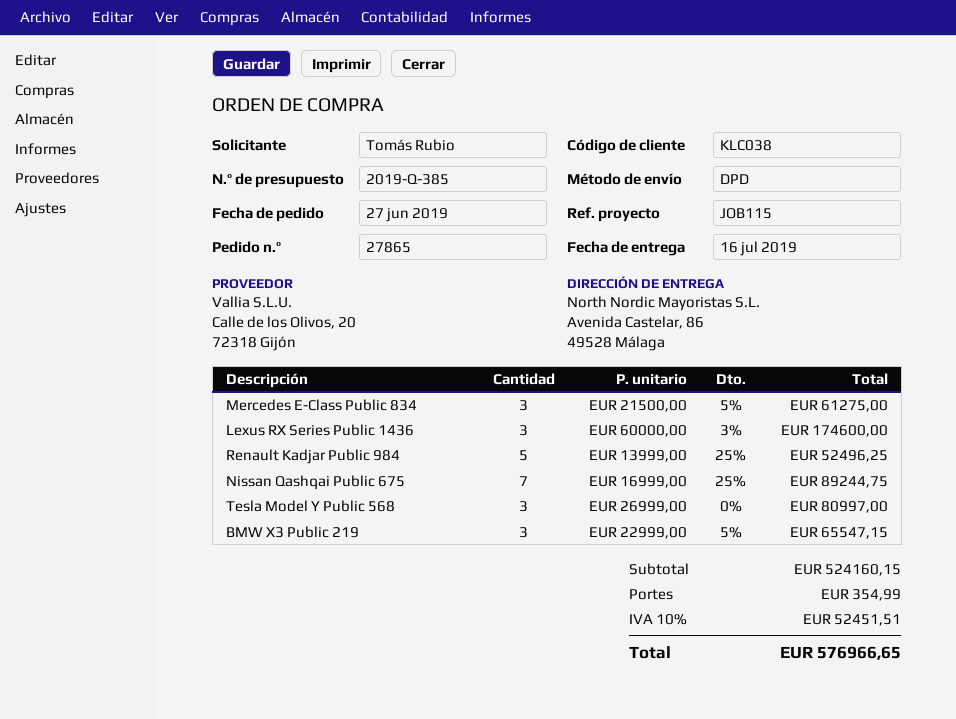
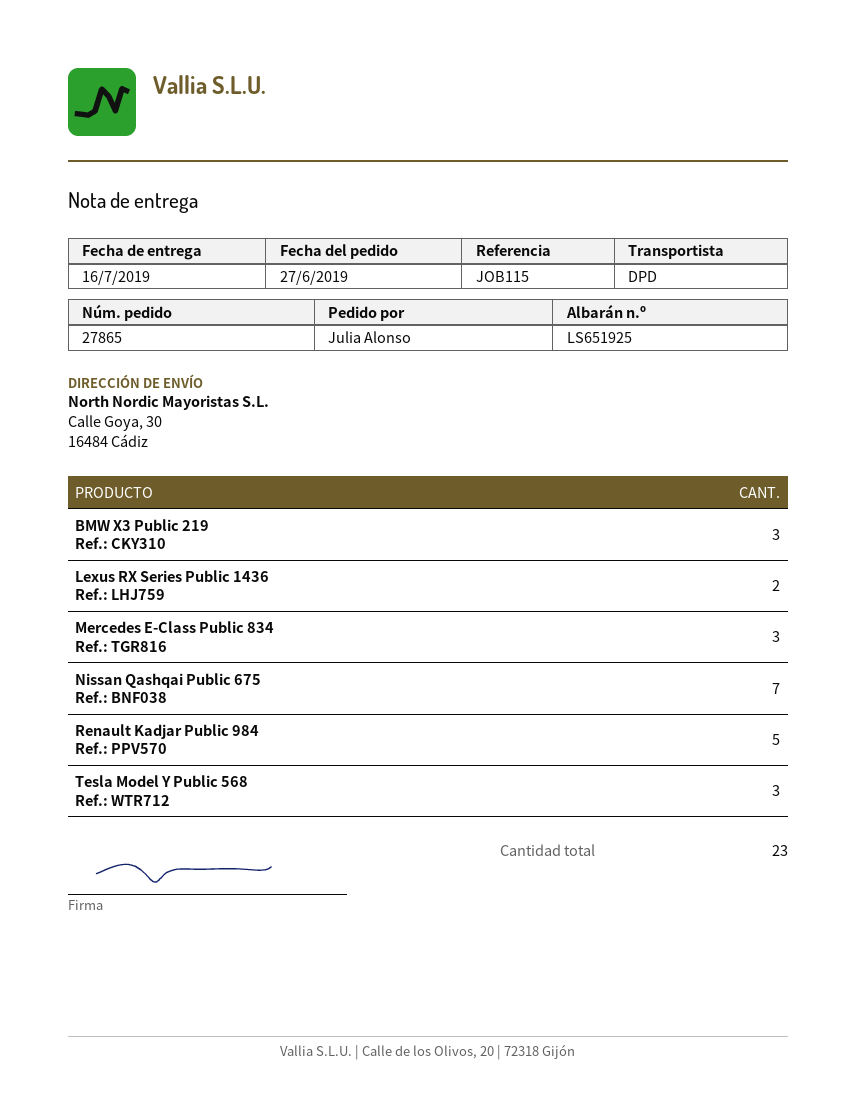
ordered by: Tomás Rubio -> Julia Alonso
ship to: Avenida Castelar, 86, 49528 Málaga -> Calle Goya, 30, 16484 Cádiz
Lexus RX Series Public 1436: 3 -> 2

